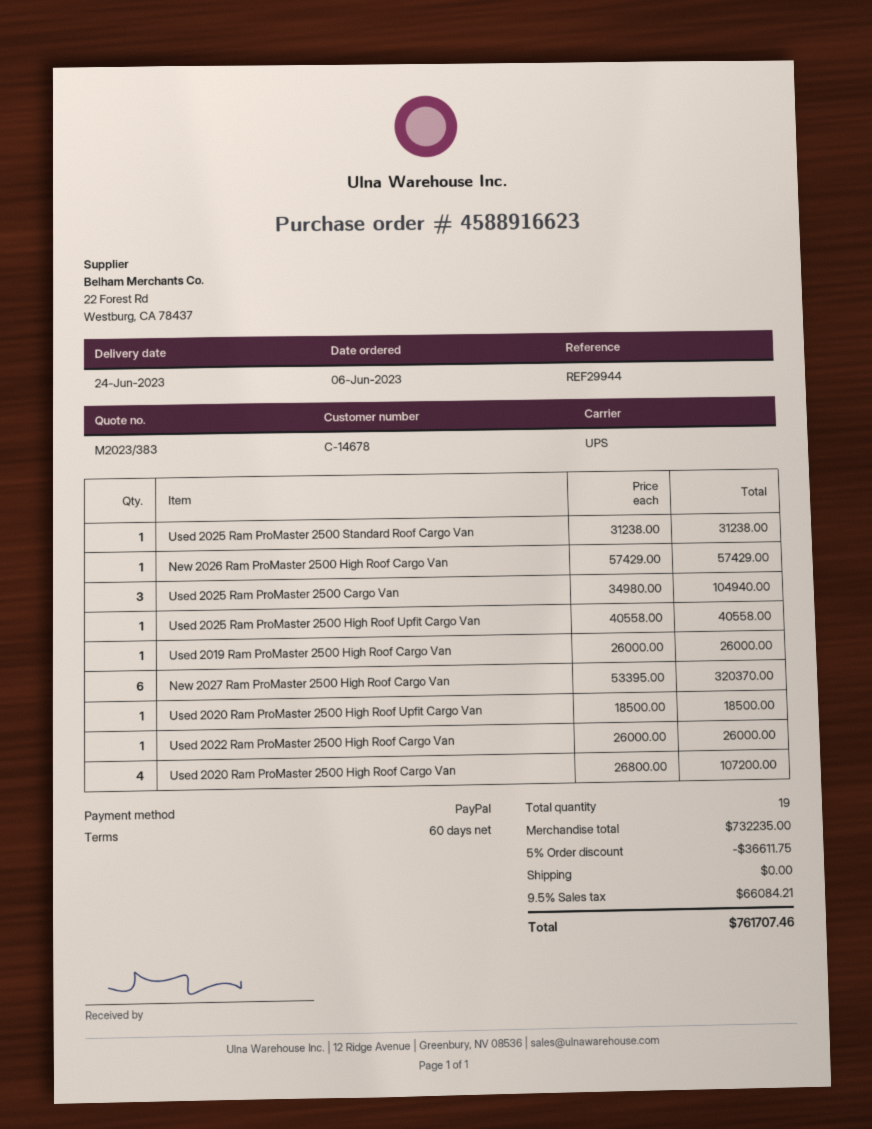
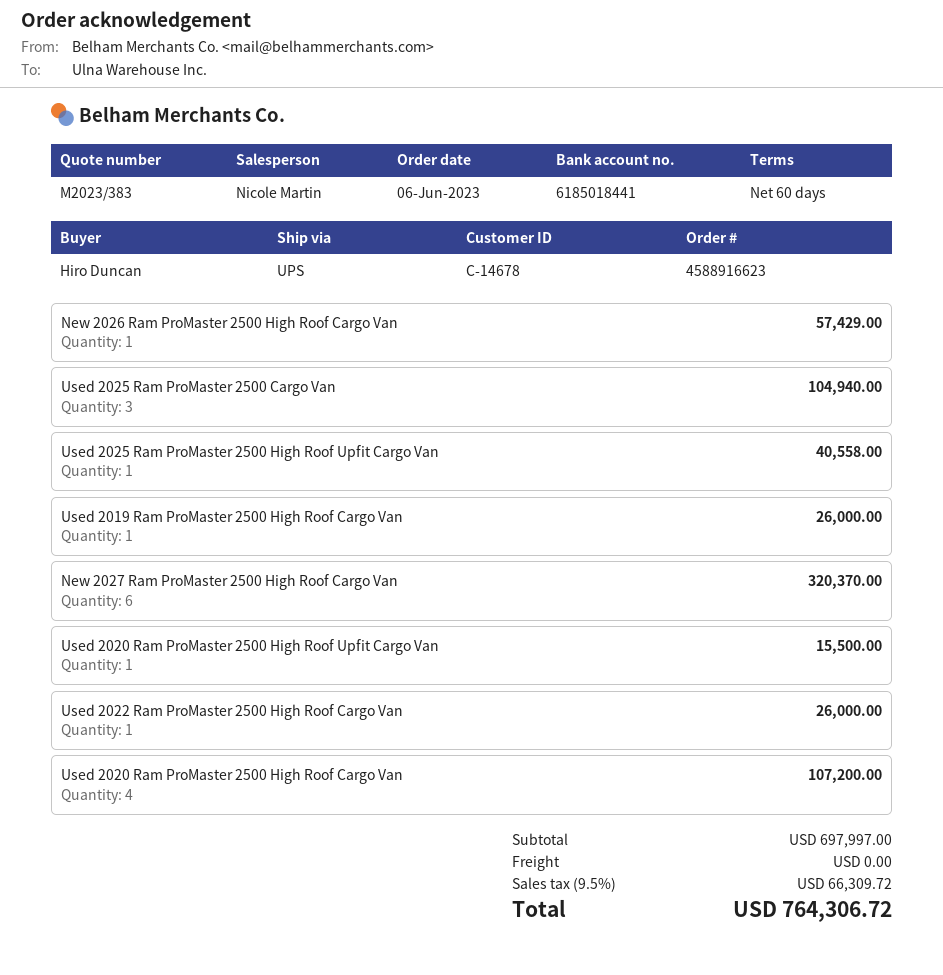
Used 2025 Ram ProMaster 2500 Standard Roof Cargo Van: 1 for 31238.00 -> none
Used 2020 Ram ProMaster 2500 High Roof Upfit Cargo Van: 1 for 18500.00 -> 1 for 15500.00
subtotal: 732235.00 -> 697997.00
discount: 5% = 36611.75 -> none
tax: 9.5% = 66084.21 -> 9.5% = 66309.72
total: 761707.46 -> 764306.72

